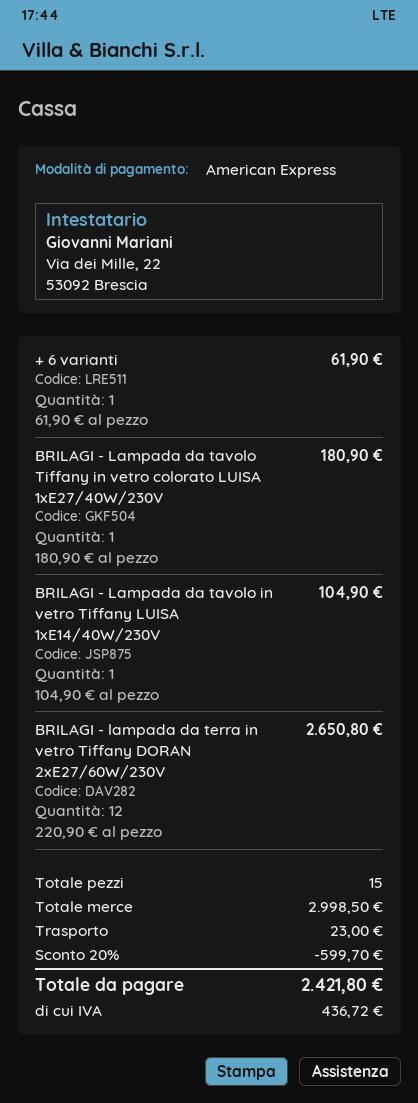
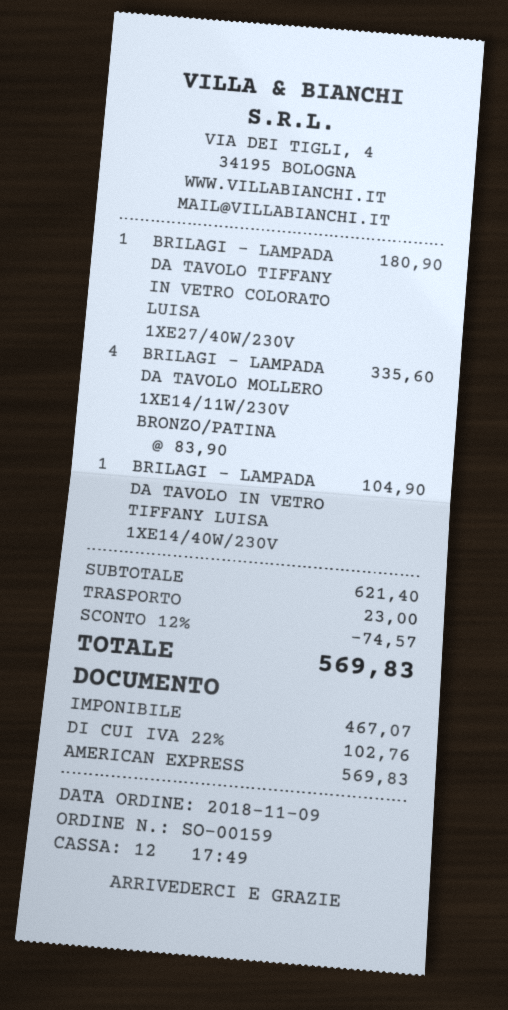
+ 6 varianti: 1 x 61.90 = 61.90 -> none
BRILAGI - lampada da terra in vetro Tiffany DORAN 2xE27/60W/230V: 12 x 220.90 = 2650.80 -> none
BRILAGI - LAMPADA DA TAVOLO MOLLERO 1XE14/11W/230V BRONZO/PATINA: none -> 4 x 83.90 = 335.60
subtotal: 2998.50 -> 621.40
discount: 20% = 599.70 -> 12% = 74.57
tax: 436.72 -> 102.76
total: 2421.80 -> 569.83

